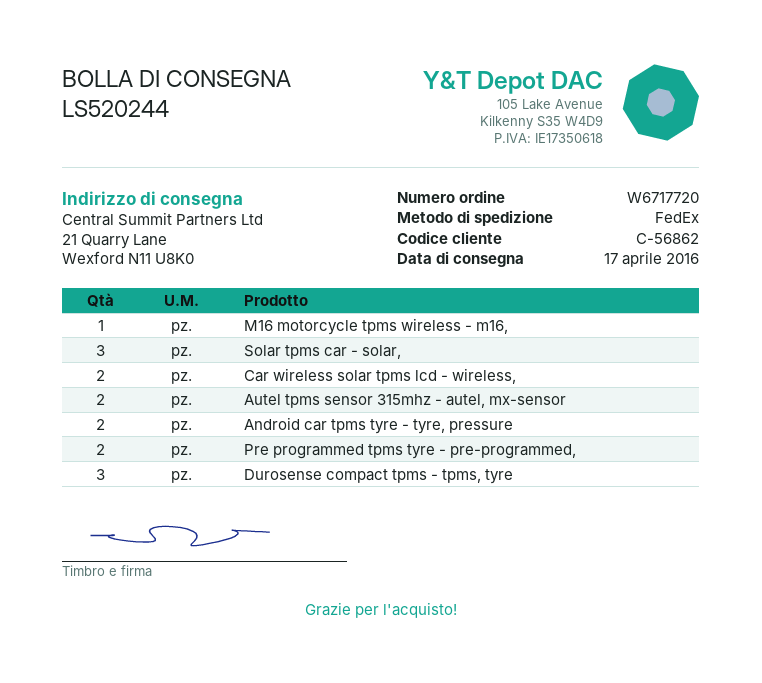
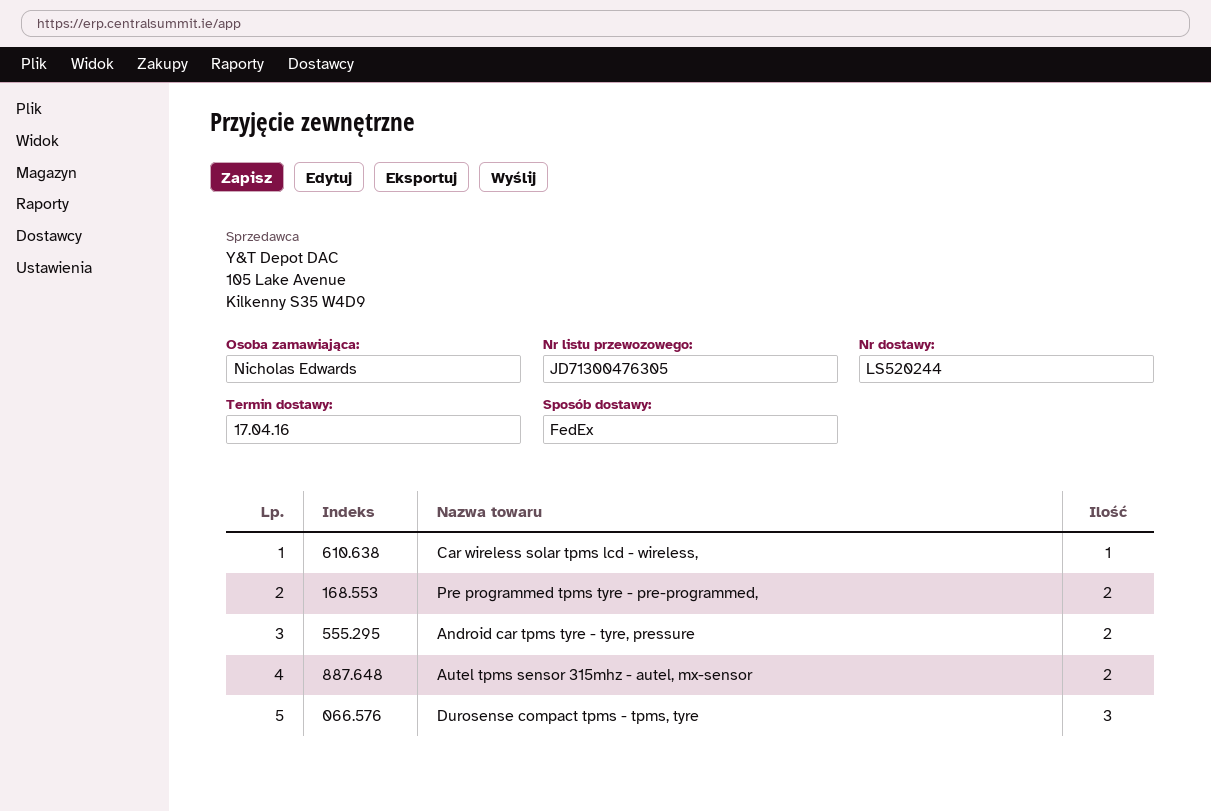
M16 motorcycle tpms wireless - m16,: 1 -> none
Solar tpms car - solar,: 3 -> none
Car wireless solar tpms lcd - wireless,: 2 -> 1

